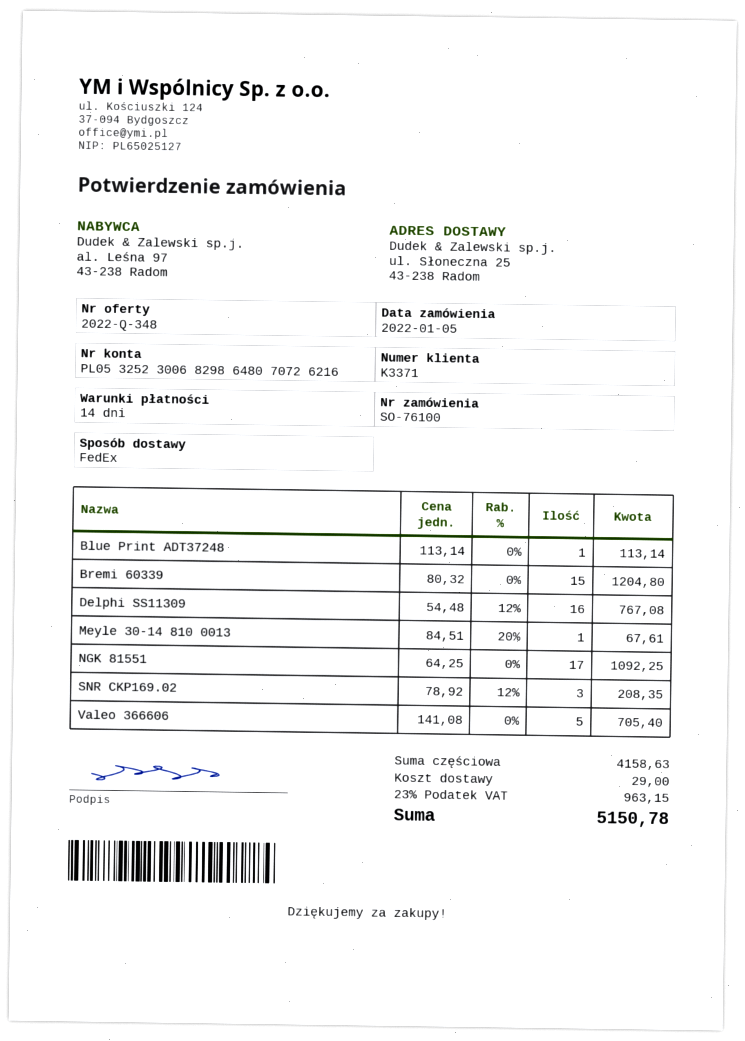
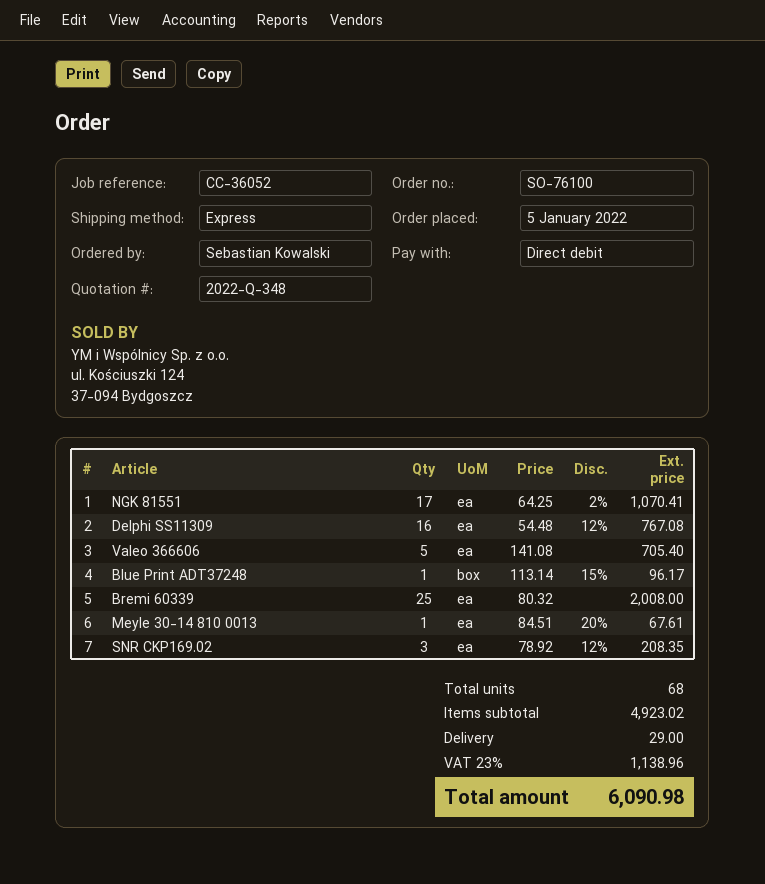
shipping method: FedEx -> express
Blue Print ADT37248: 1 x 113.14 = 113.14 -> 1 x 113.14 - 15% = 96.17
Bremi 60339: 15 x 80.32 = 1204.80 -> 25 x 80.32 = 2008.00
NGK 81551: 17 x 64.25 = 1092.25 -> 17 x 64.25 - 2% = 1070.41
subtotal: 4158.63 -> 4923.02
tax: 23% = 963.15 -> 23% = 1138.96
total: 5150.78 -> 6090.98

